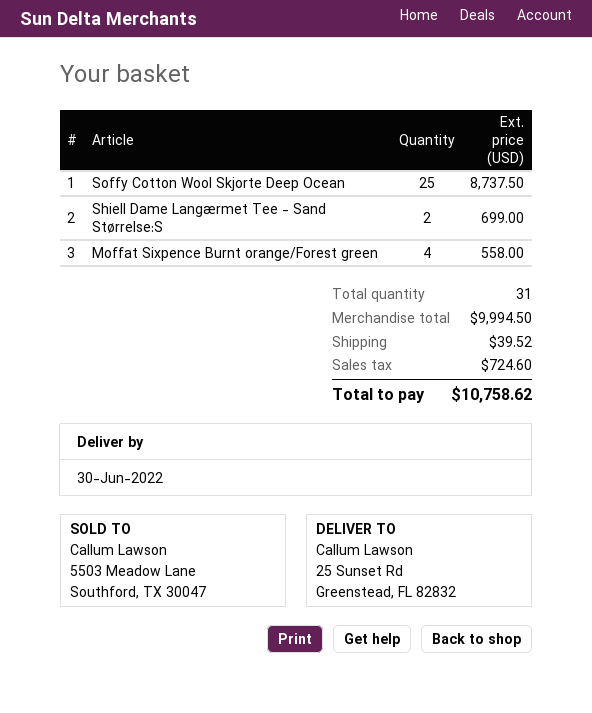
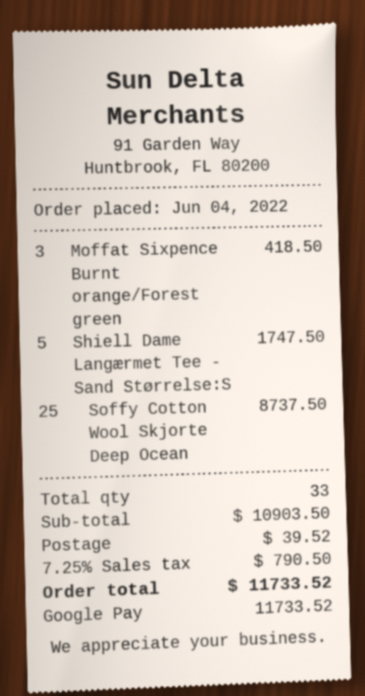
Shiell Dame Langærmet Tee - Sand Størrelse:S: 2 for 699.00 -> 5 for 1747.50
Moffat Sixpence Burnt orange/Forest green: 4 for 558.00 -> 3 for 418.50
total quantity: 31 -> 33
subtotal: 9994.50 -> 10903.50
tax: 724.60 -> 790.50
total: 10758.62 -> 11733.52

